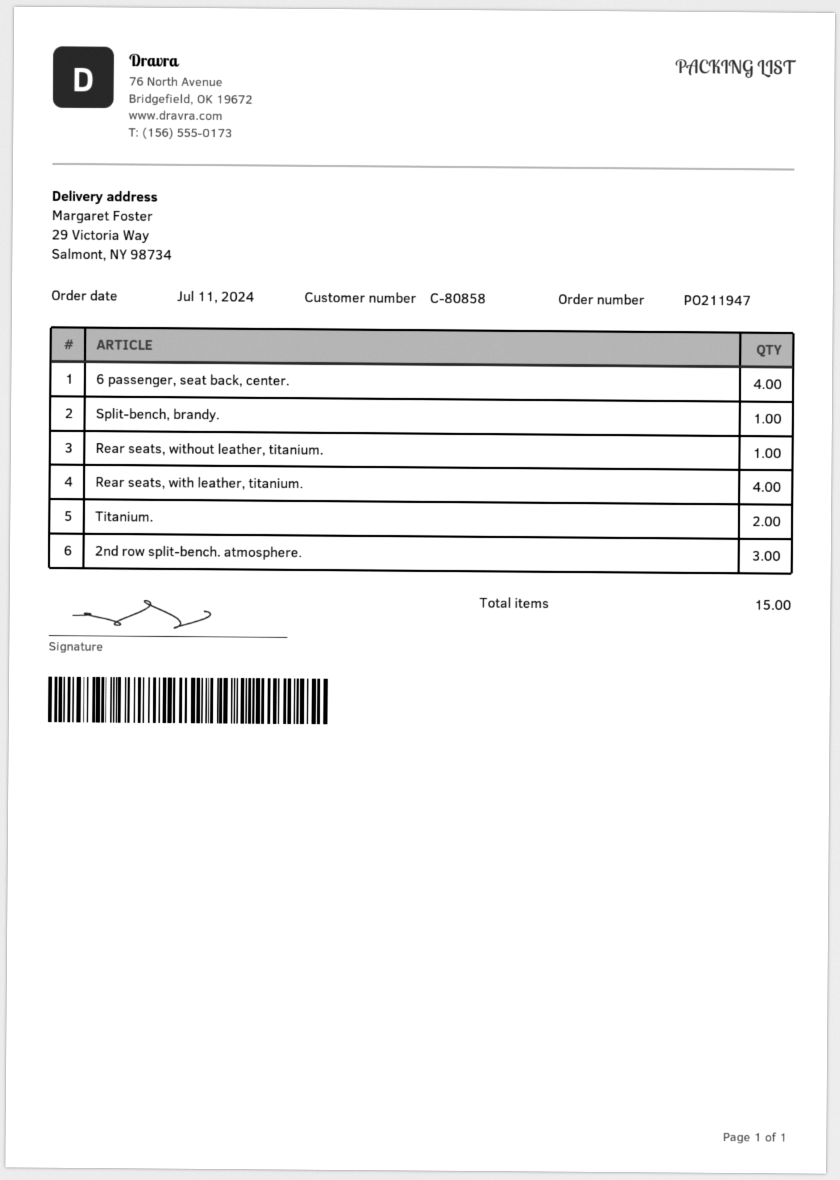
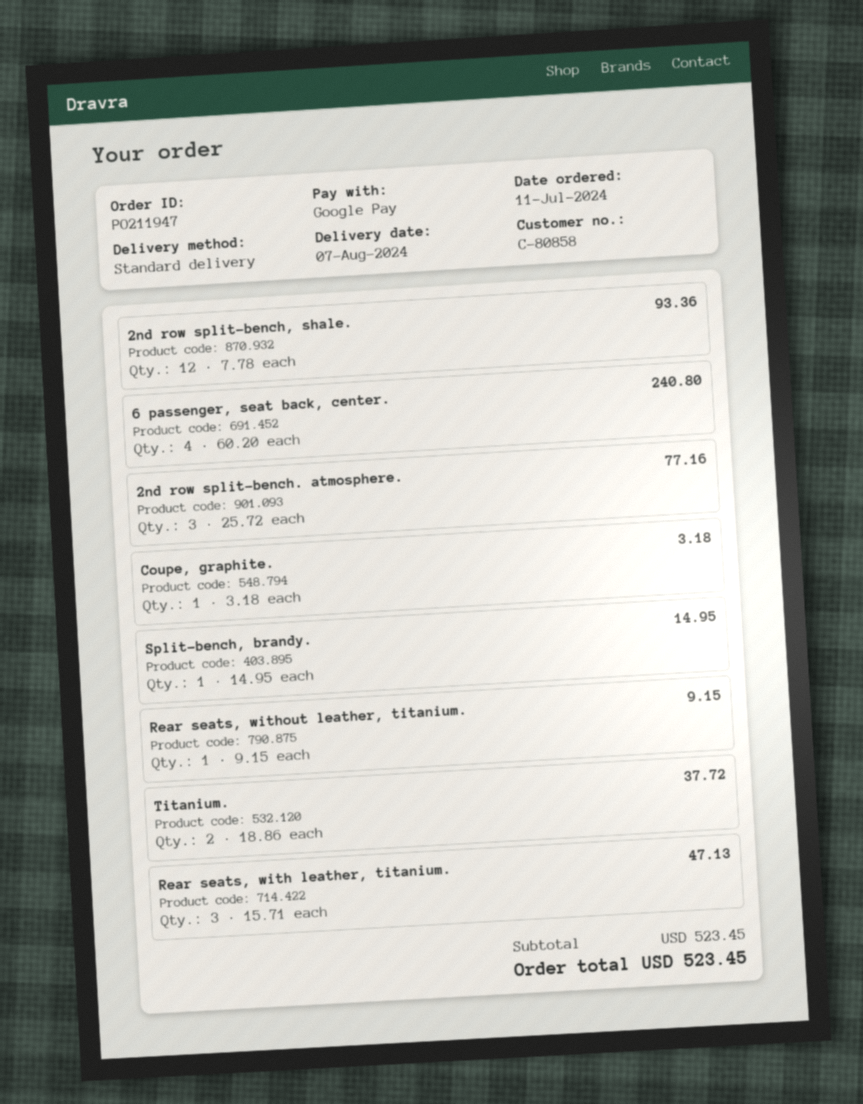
Rear seats, with leather, titanium.: 4 -> 3
2nd row split-bench, shale.: none -> 12
Coupe, graphite.: none -> 1

